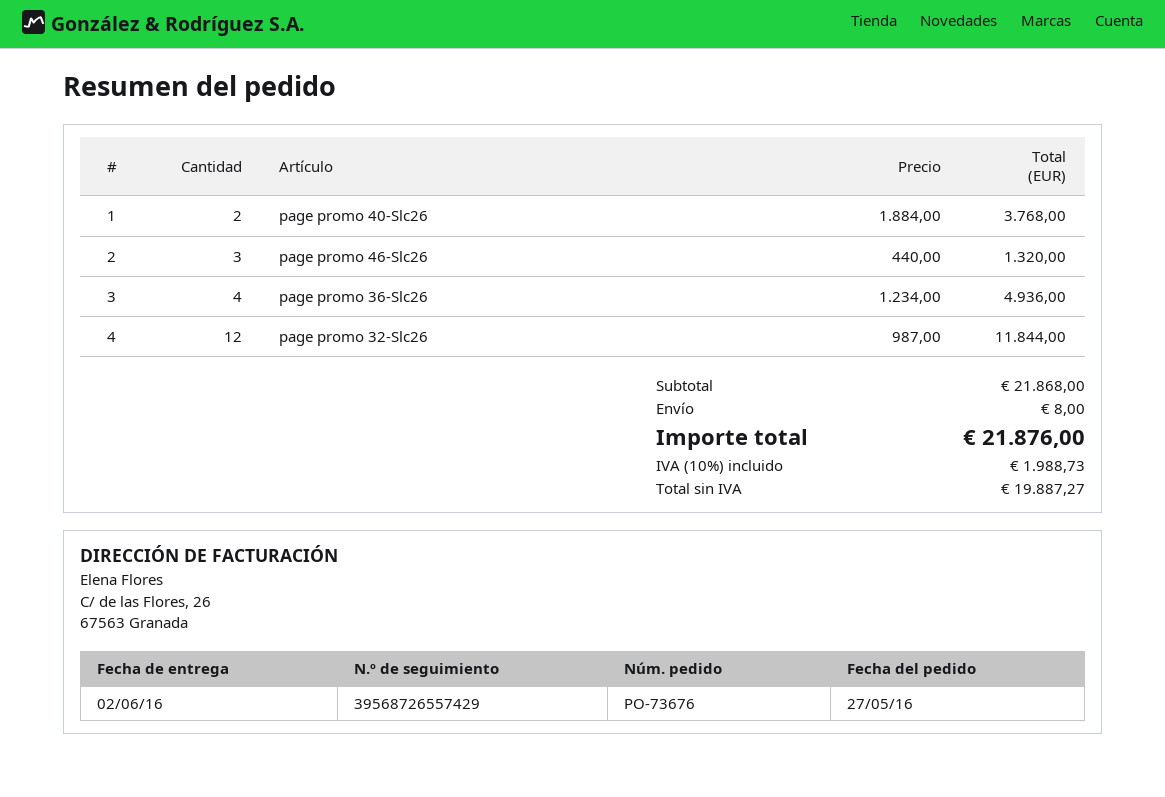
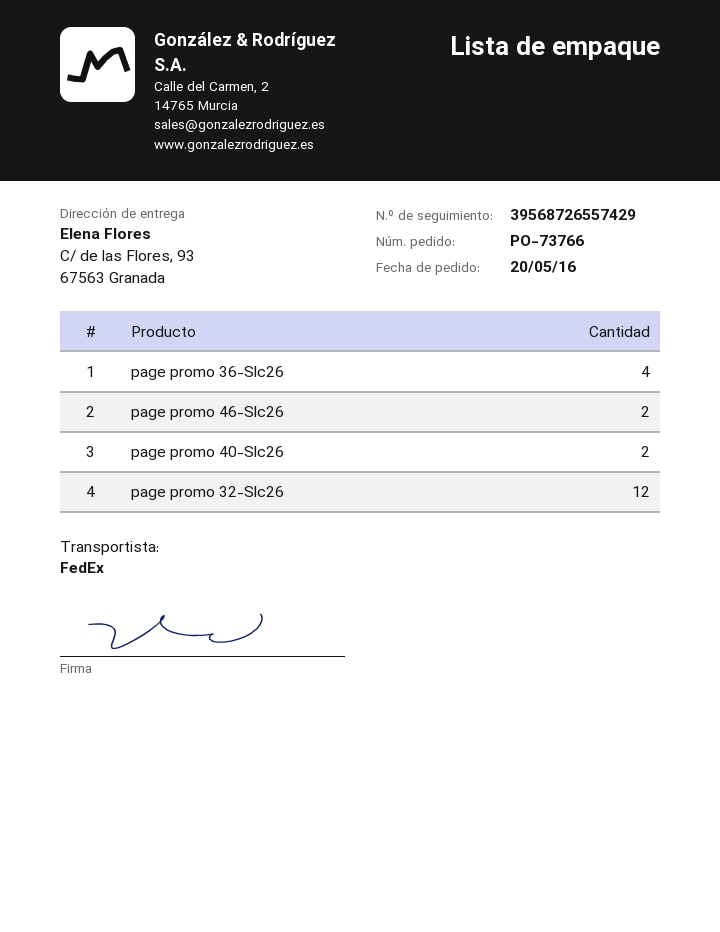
order number: PO-73676 -> PO-73766
order date: 2016-05-27 -> 2016-05-20
page promo 46-Slc26: 3 -> 2

